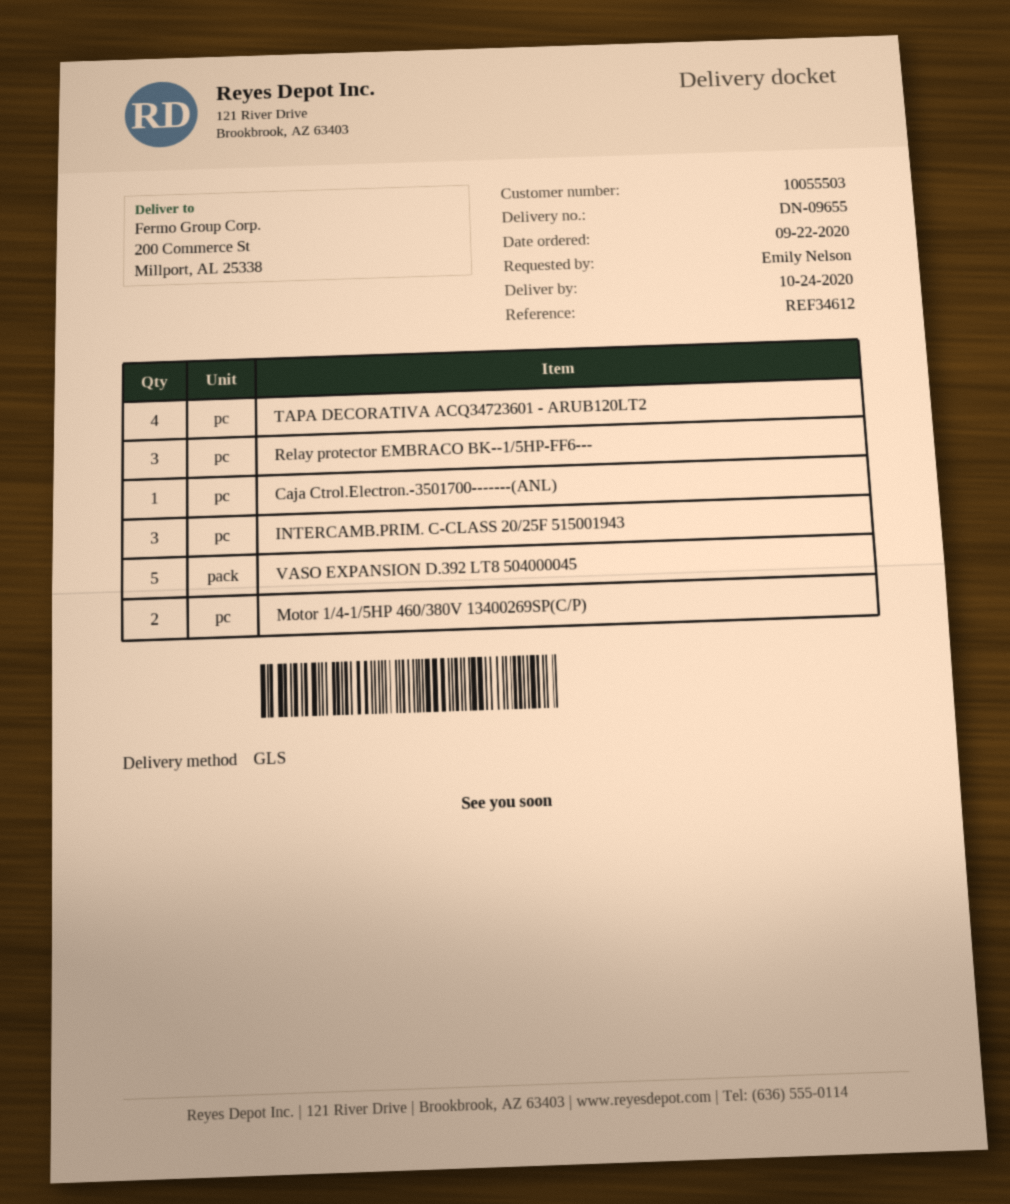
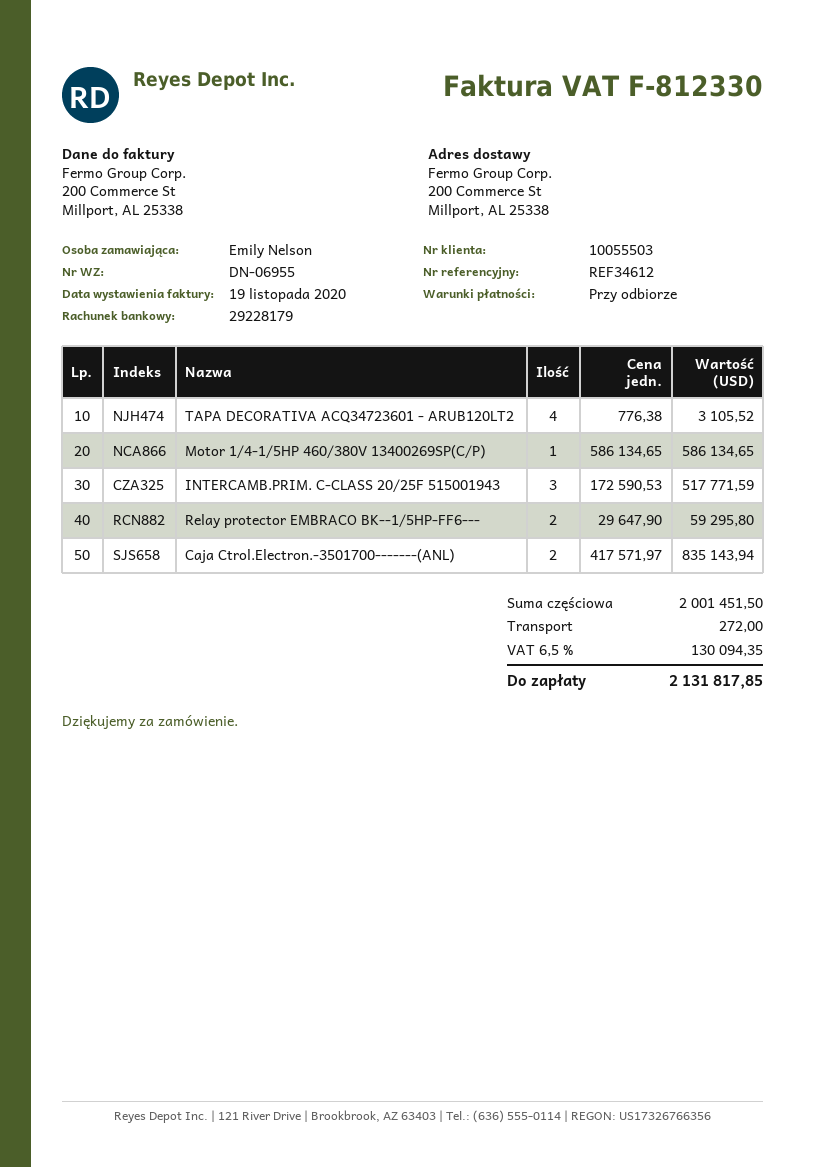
delivery note number: DN-09655 -> DN-06955
Relay protector EMBRACO BK--1/5HP-FF6---: 3 -> 2
Caja Ctrol.Electron.-3501700-------(ANL): 1 -> 2
VASO EXPANSION D.392 LT8 504000045: 5 -> none
Motor 1/4-1/5HP 460/380V 13400269SP(C/P): 2 -> 1

